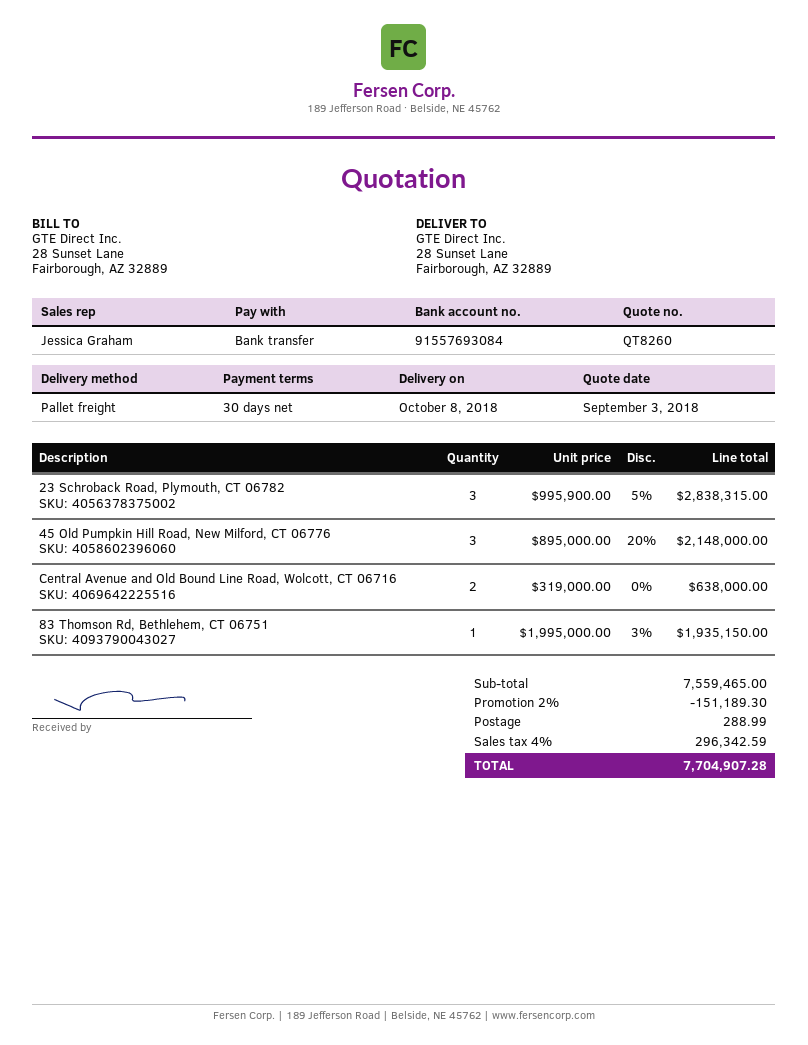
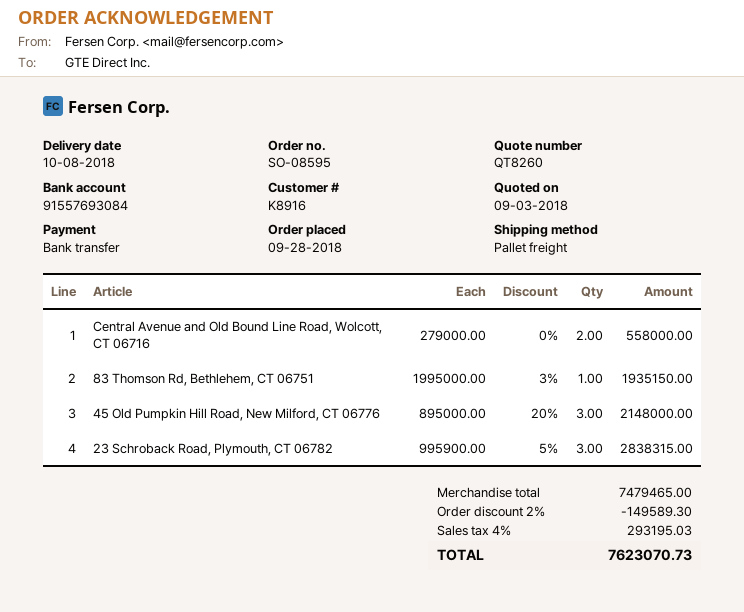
Central Avenue and Old Bound Line Road, Wolcott, CT 06716: 2 x 319000.00 = 638000.00 -> 2 x 279000.00 = 558000.00
subtotal: 7559465.00 -> 7479465.00
discount: 2% = 151189.30 -> 2% = 149589.30
shipping: 288.99 -> none
tax: 4% = 296342.59 -> 4% = 293195.03
total: 7704907.28 -> 7623070.73

